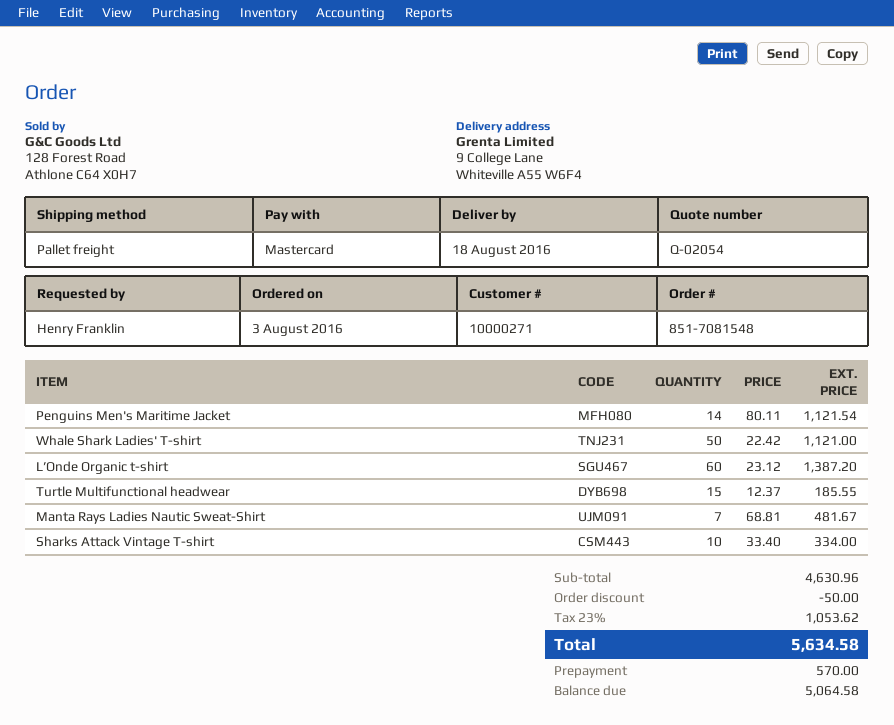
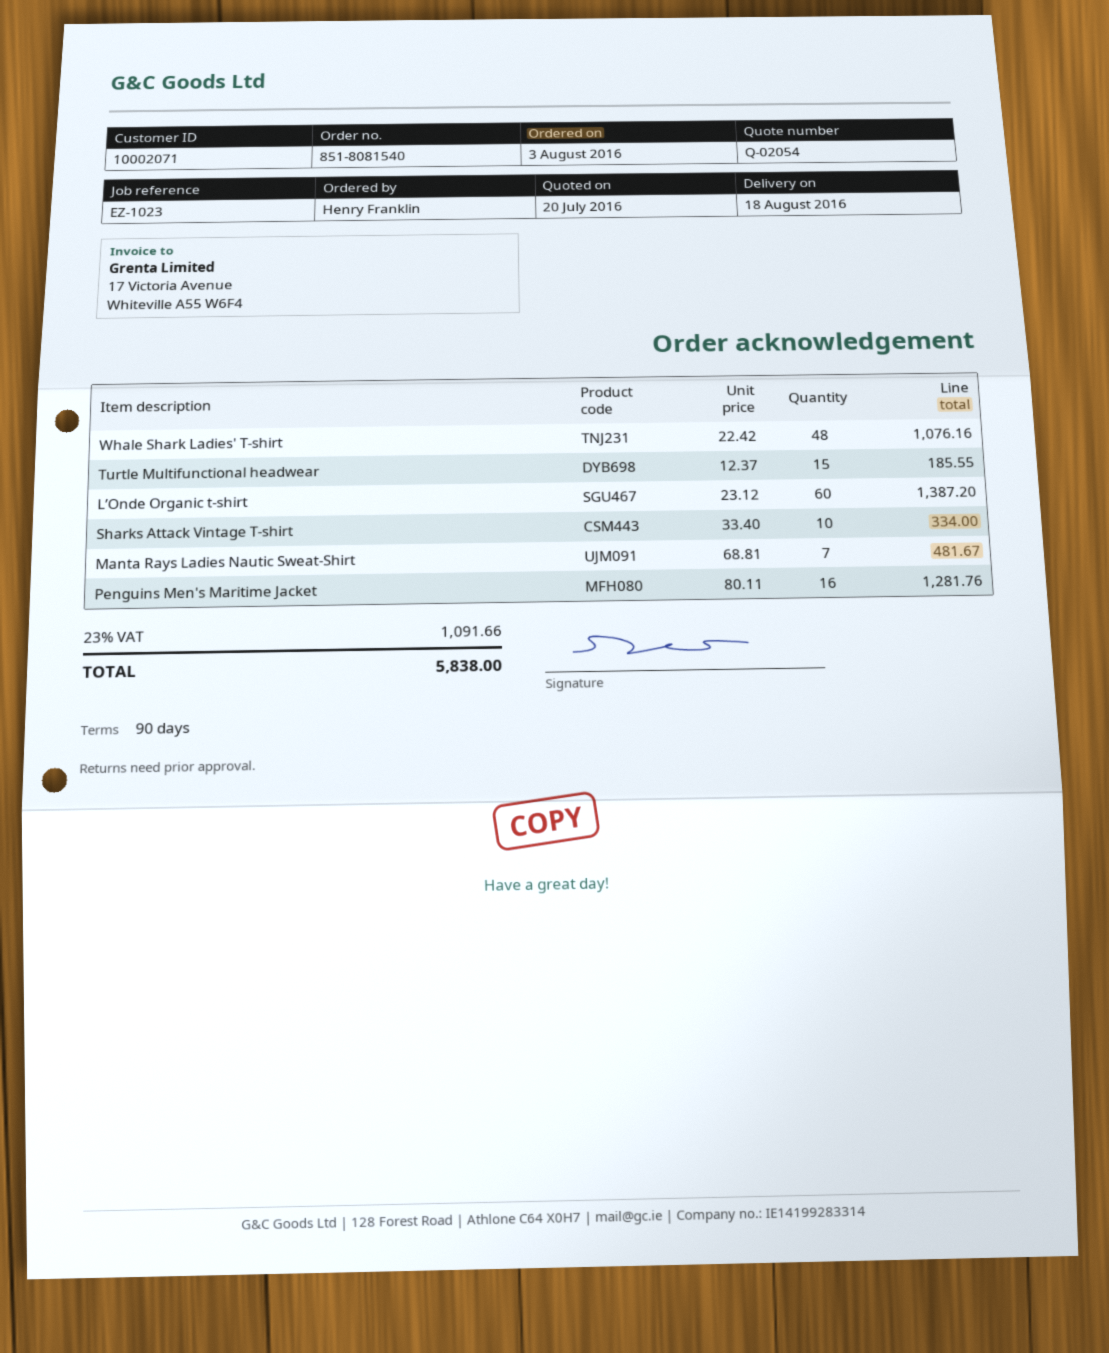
order number: 851-7081548 -> 851-8081540
customer number: 10000271 -> 10002071
Penguins Men's Maritime Jacket: 14 x 80.11 = 1121.54 -> 16 x 80.11 = 1281.76
Whale Shark Ladies' T-shirt: 50 x 22.42 = 1121.00 -> 48 x 22.42 = 1076.16
discount: 50.00 -> none
tax: 23% = 1053.62 -> 23% = 1091.66
total: 5634.58 -> 5838.00

